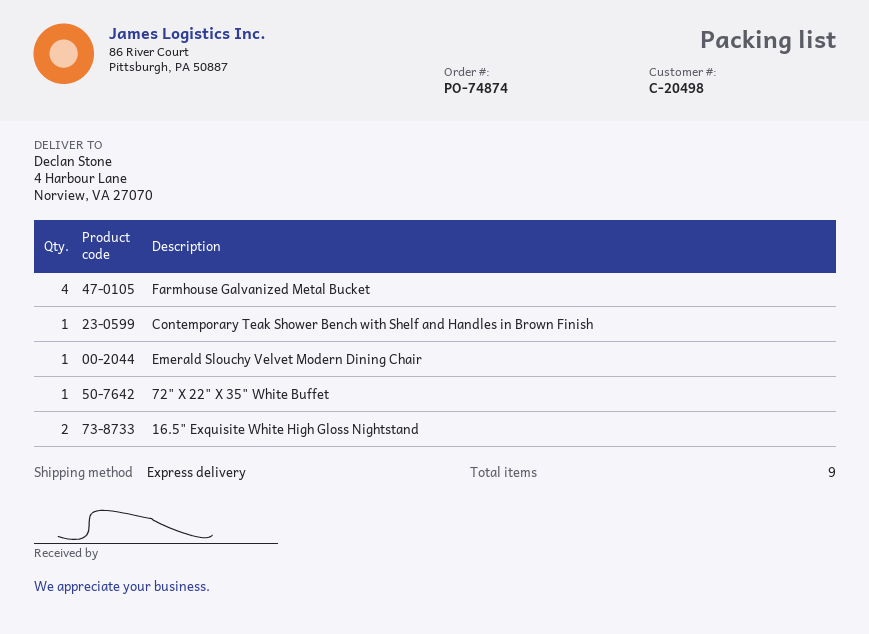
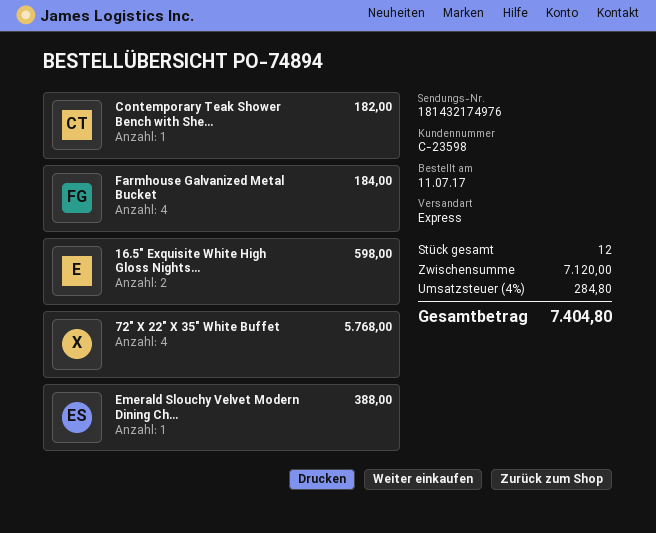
order number: PO-74874 -> PO-74894
customer number: C-20498 -> C-23598
72" X 22" X 35" White Buffet: 1 -> 4
total quantity: 9 -> 12

